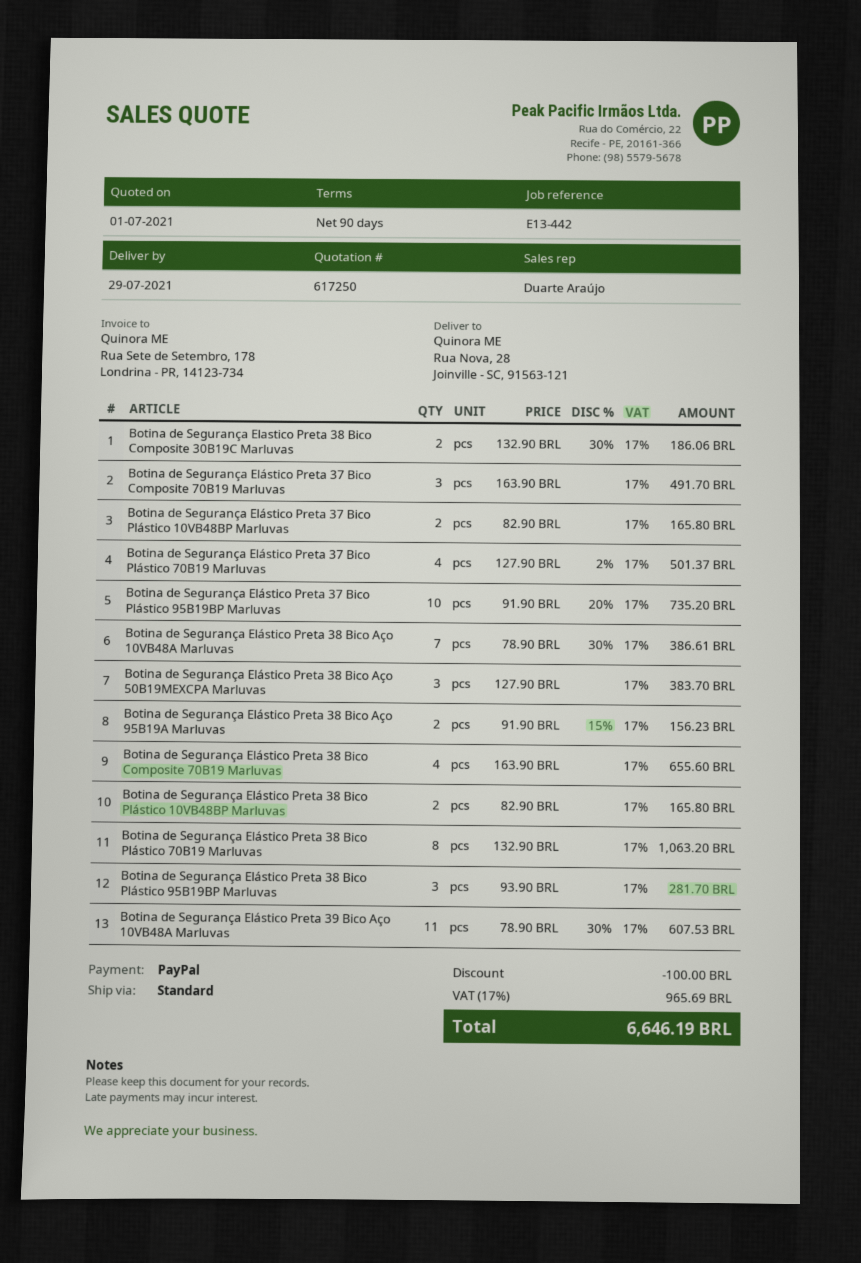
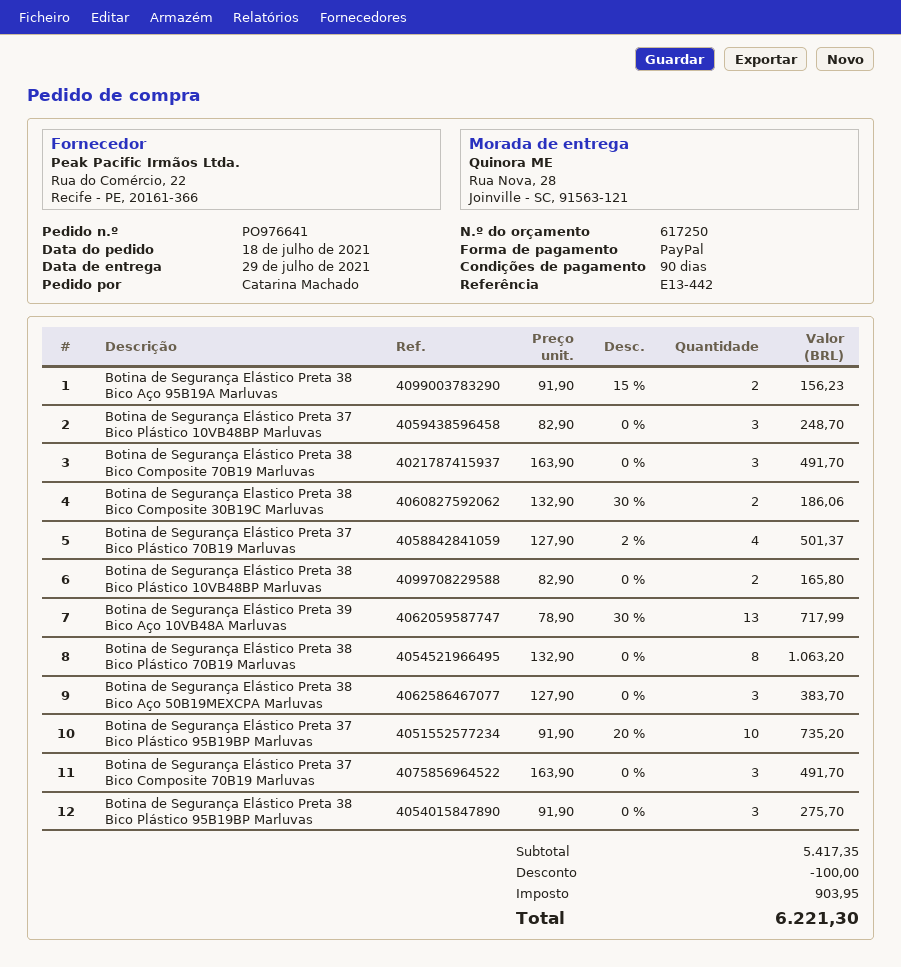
Botina de Segurança Elástico Preta 37 Bico Plástico 10VB48BP Marluvas: 2 x 82.90 = 165.80 -> 3 x 82.90 = 248.70
Botina de Segurança Elástico Preta 38 Bico Aço 10VB48A Marluvas: 7 x 78.90 - 30% = 386.61 -> none
Botina de Segurança Elástico Preta 38 Bico Composite 70B19 Marluvas: 4 x 163.90 = 655.60 -> 3 x 163.90 = 491.70
Botina de Segurança Elástico Preta 38 Bico Plástico 95B19BP Marluvas: 3 x 93.90 = 281.70 -> 3 x 91.90 = 275.70
Botina de Segurança Elástico Preta 39 Bico Aço 10VB48A Marluvas: 11 x 78.90 - 30% = 607.53 -> 13 x 78.90 - 30% = 717.99
tax: 965.69 -> 903.95
total: 6646.19 -> 6221.30

